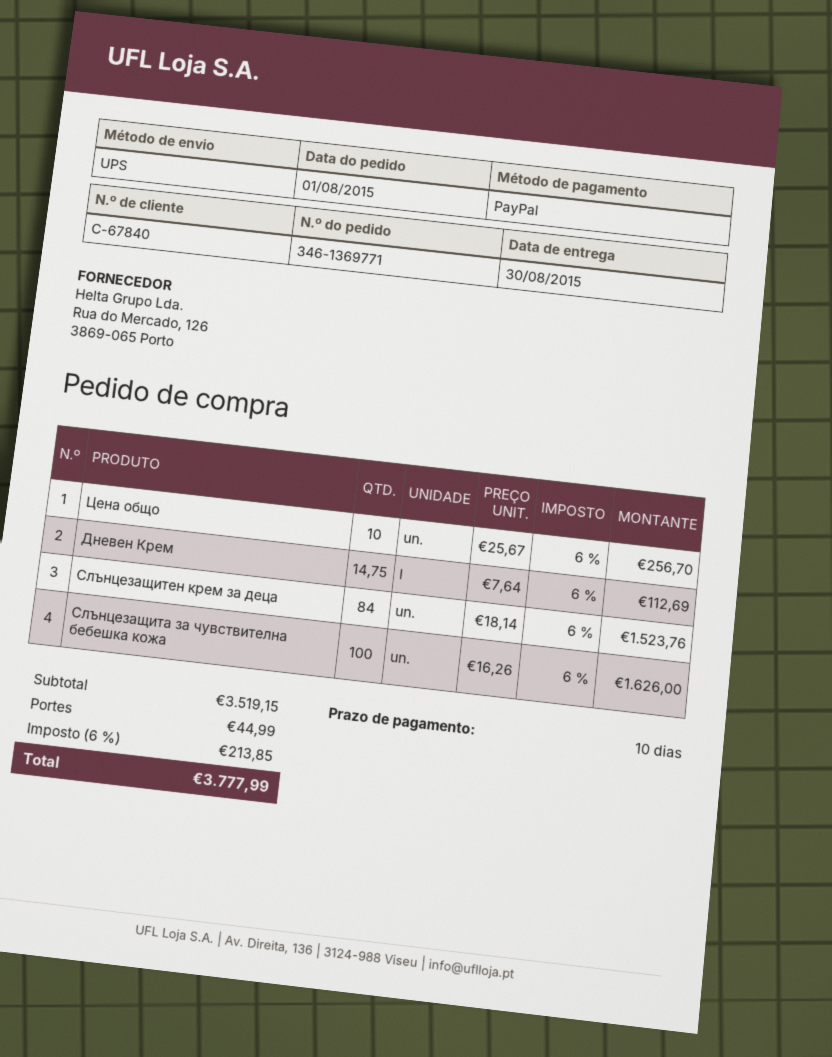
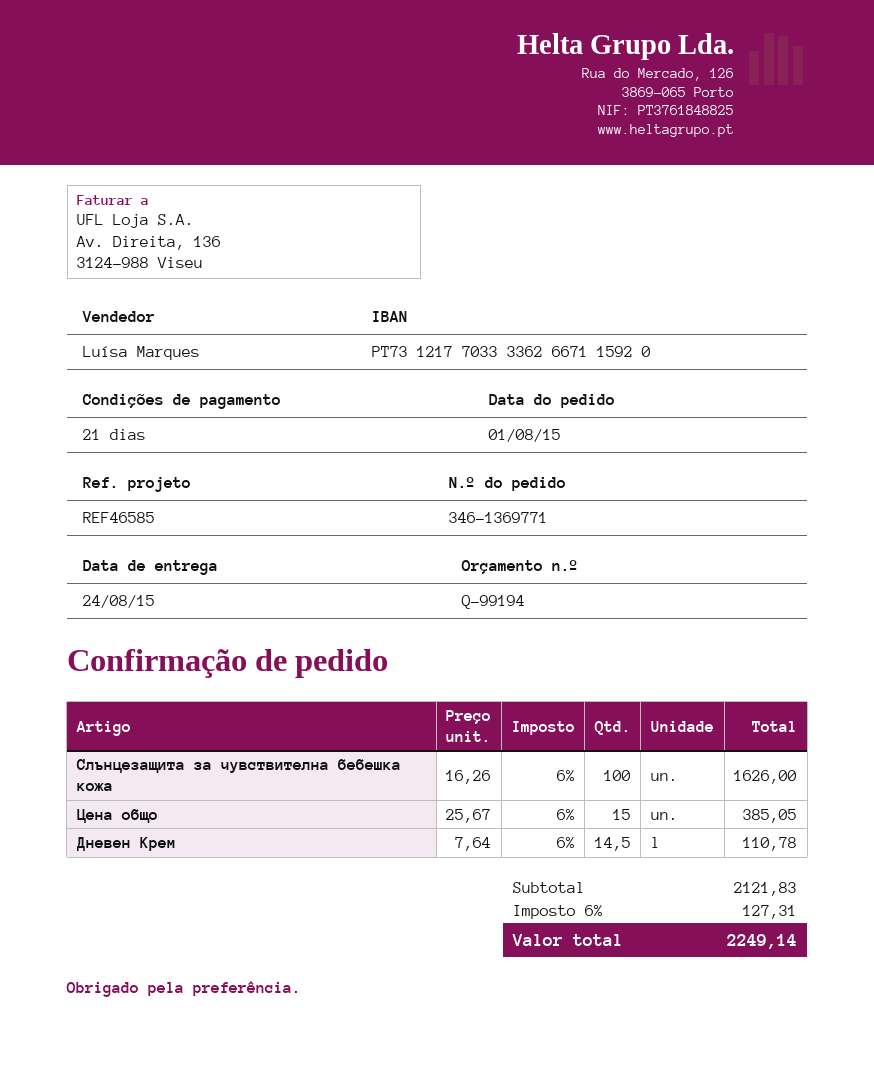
delivery date: 2015-08-30 -> 2015-08-24
payment terms: 10 days -> 21 days
Цена общо: 10 x 25.67 = 256.70 -> 15 x 25.67 = 385.05
Дневен Крем: 14.75 x 7.64 = 112.69 -> 14.5 x 7.64 = 110.78
Слънцезащитен крем за деца: 84 x 18.14 = 1523.76 -> none
subtotal: 3519.15 -> 2121.83
shipping: 44.99 -> none
tax: 6% = 213.85 -> 6% = 127.31
total: 3777.99 -> 2249.14

